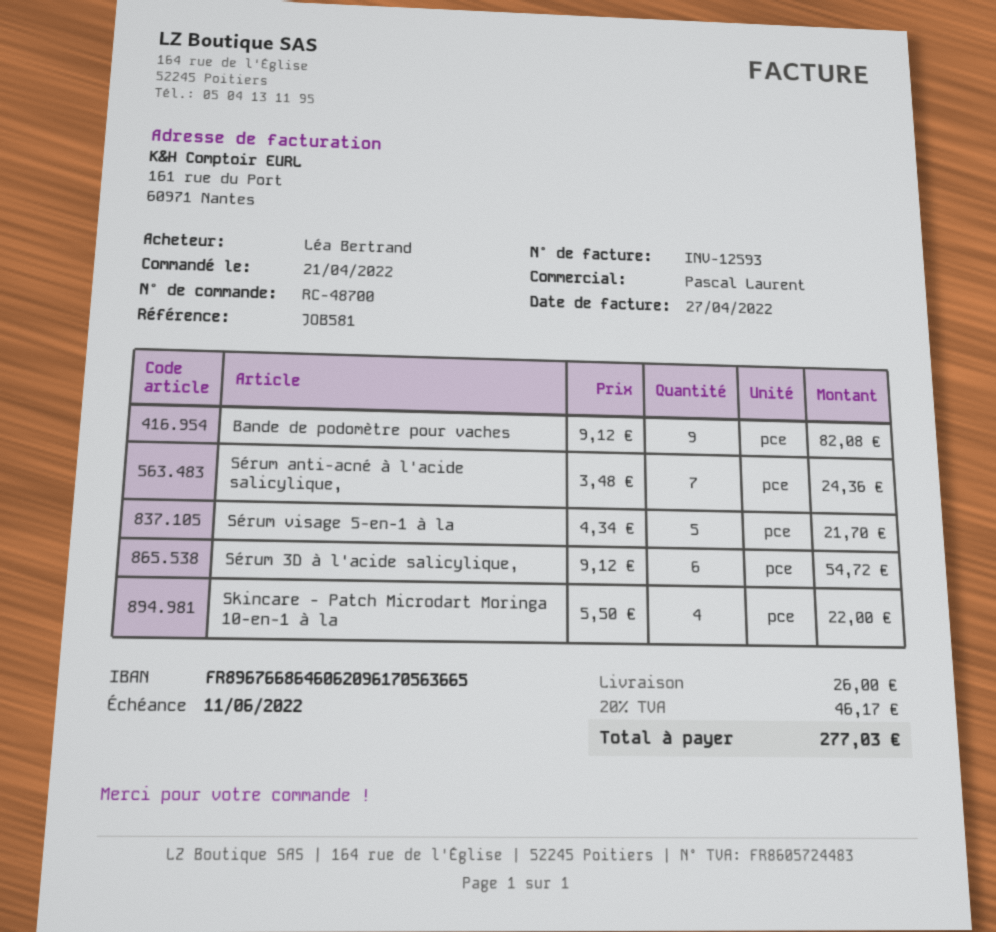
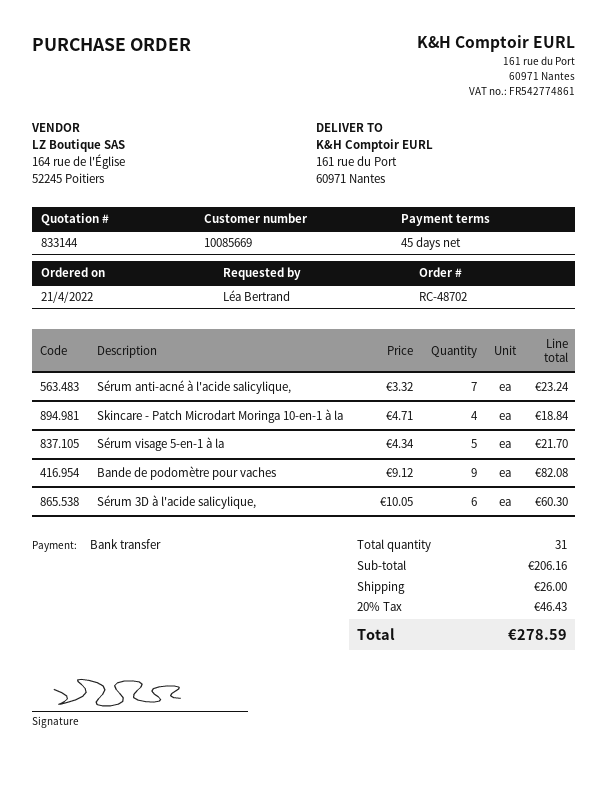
order number: RC-48700 -> RC-48702
Sérum anti-acné à l'acide salicylique,: 7 x 3.48 = 24.36 -> 7 x 3.32 = 23.24
Sérum 3D à l'acide salicylique,: 6 x 9.12 = 54.72 -> 6 x 10.05 = 60.30
Skincare - Patch Microdart Moringa 10-en-1 à la: 4 x 5.50 = 22.00 -> 4 x 4.71 = 18.84
tax: 20% = 46.17 -> 20% = 46.43
total: 277.03 -> 278.59

